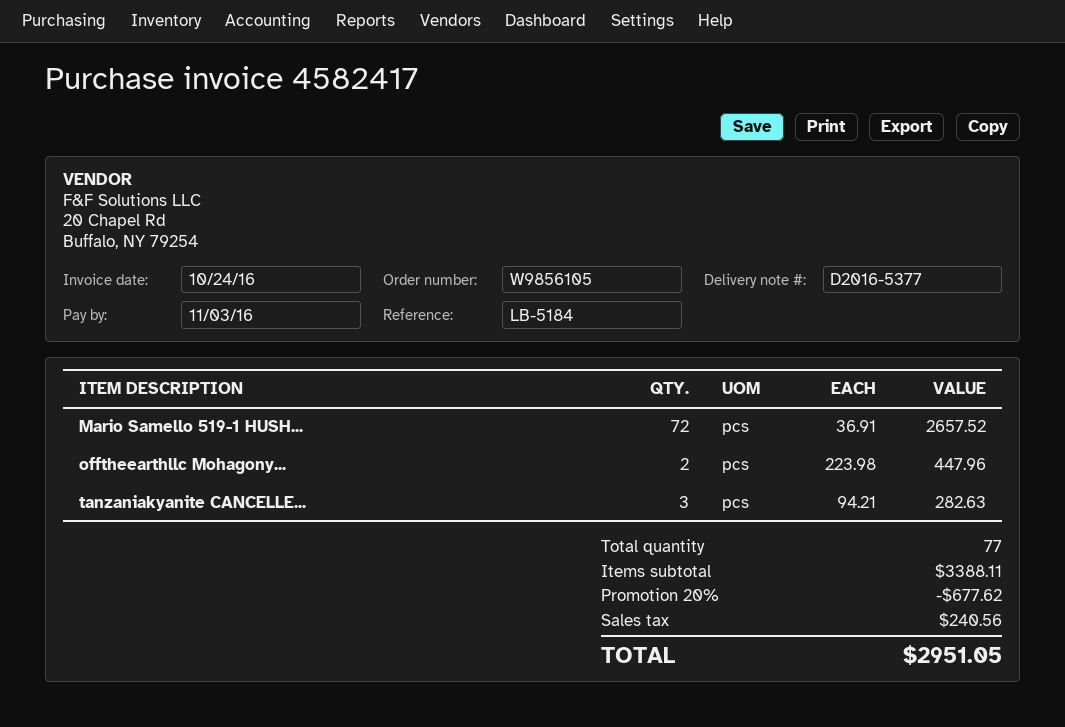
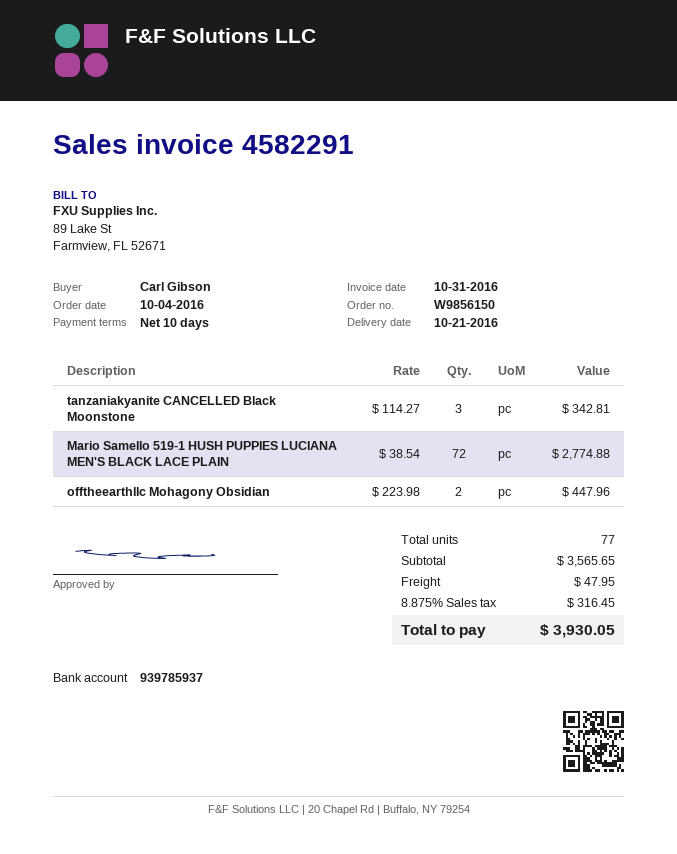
order number: W9856105 -> W9856150
invoice number: 4582417 -> 4582291
invoice date: 2016-10-24 -> 2016-10-31
Mario Samello 519-1 HUSH...: 72 x 36.91 = 2657.52 -> 72 x 38.54 = 2774.88
tanzaniakyanite CANCELLE...: 3 x 94.21 = 282.63 -> 3 x 114.27 = 342.81
subtotal: 3388.11 -> 3565.65
discount: 20% = 677.62 -> none
shipping: none -> 47.95
tax: 240.56 -> 316.45
total: 2951.05 -> 3930.05

